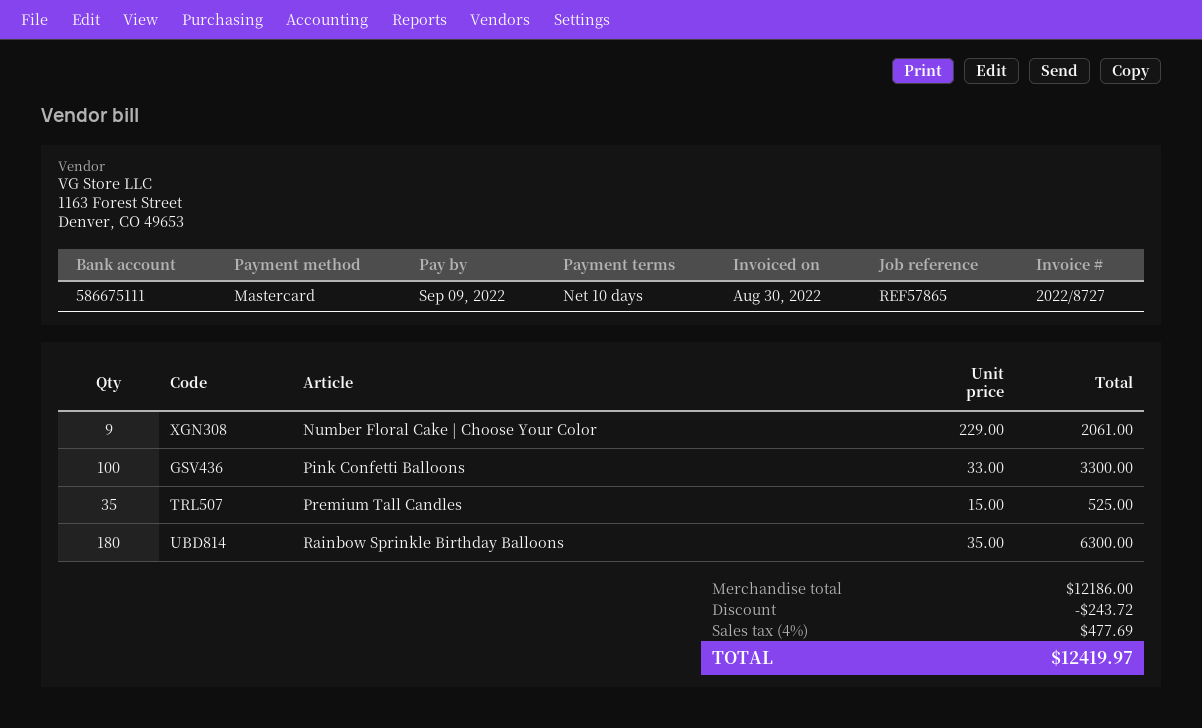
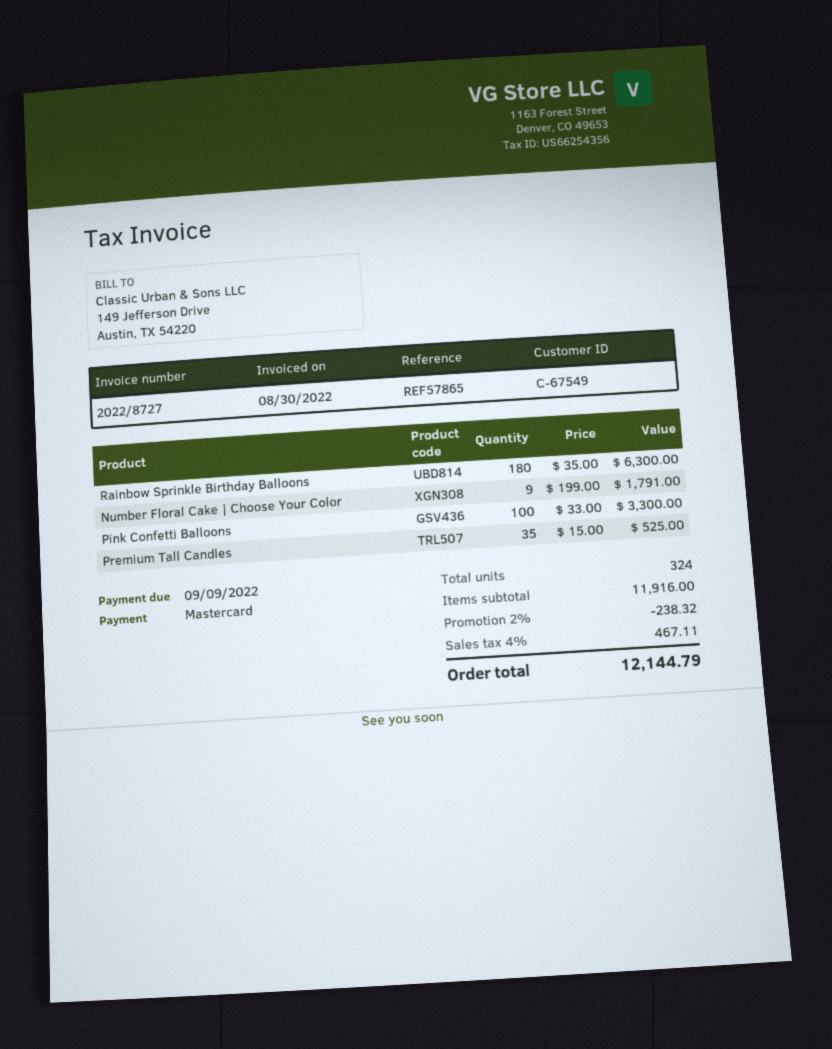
Number Floral Cake | Choose Your Color: 9 x 229.00 = 2061.00 -> 9 x 199.00 = 1791.00
subtotal: 12186.00 -> 11916.00
discount: 243.72 -> 238.32
tax: 4% = 477.69 -> 4% = 467.11
total: 12419.97 -> 12144.79

